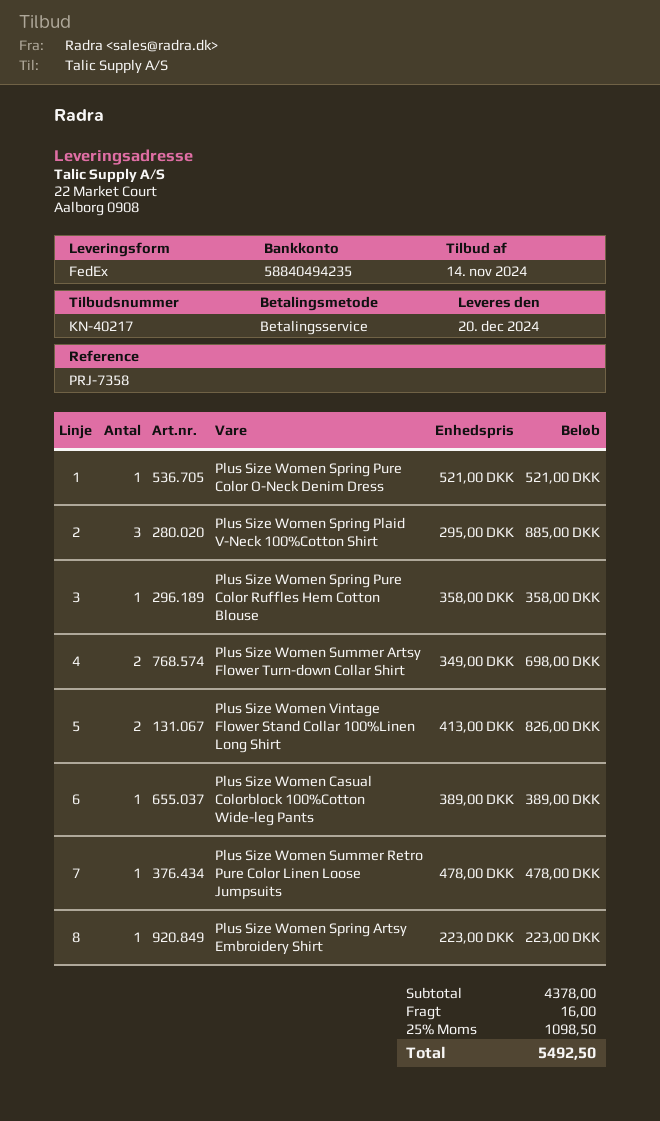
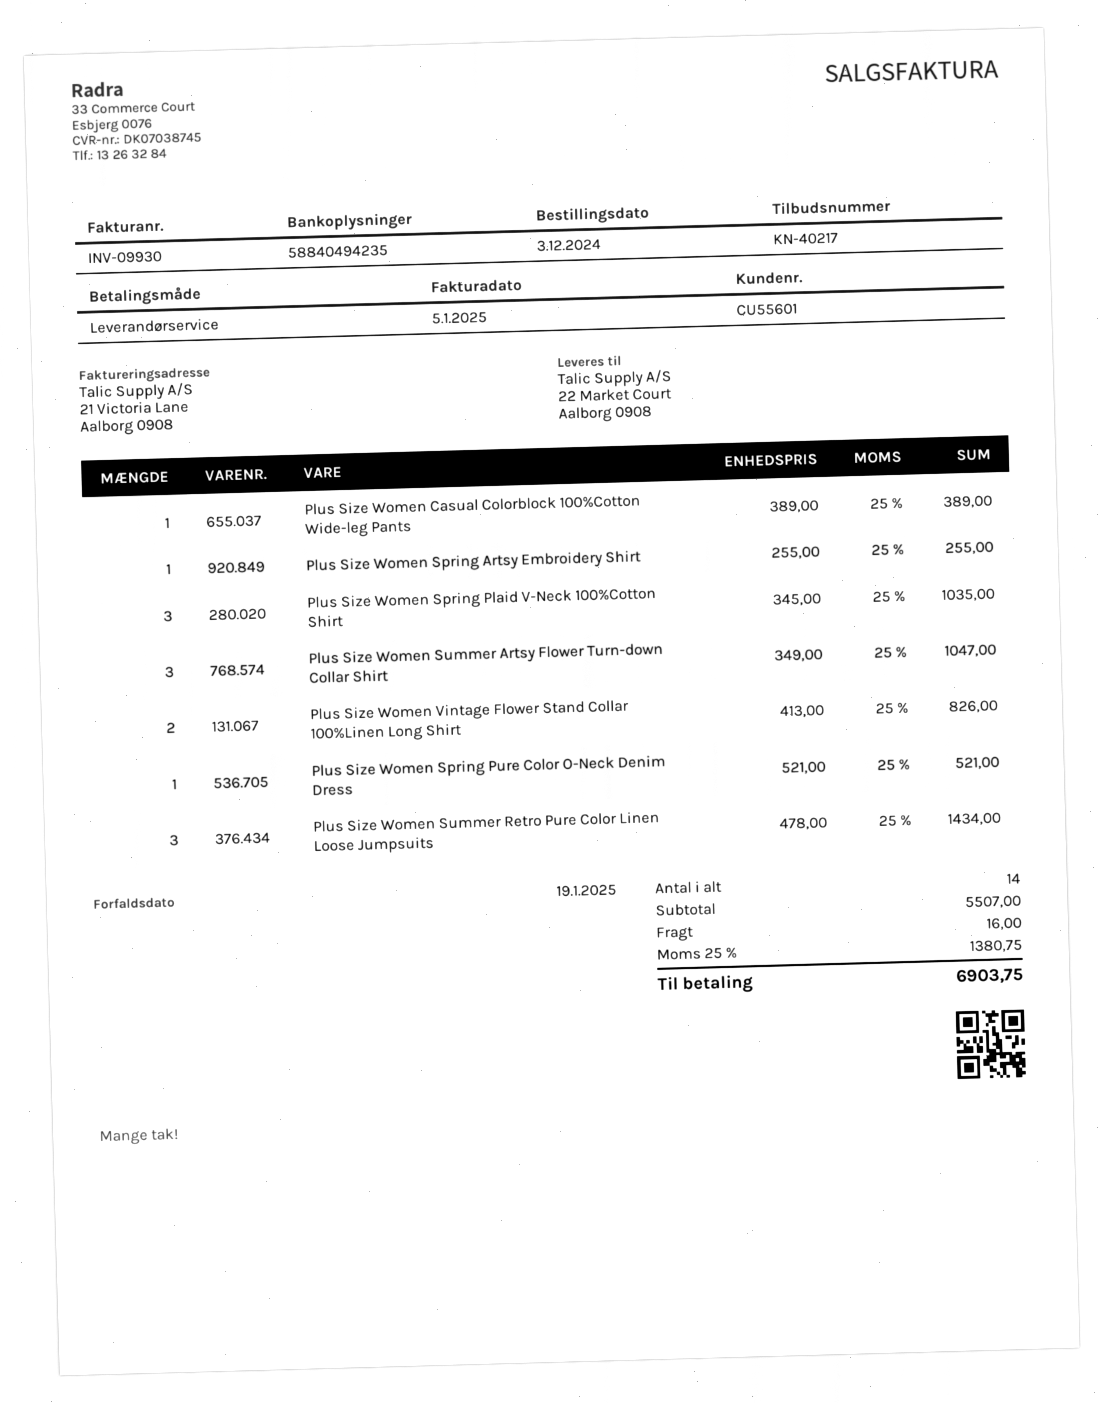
Plus Size Women Spring Plaid V-Neck 100%Cotton Shirt: 3 x 295.00 = 885.00 -> 3 x 345.00 = 1035.00
Plus Size Women Spring Pure Color Ruffles Hem Cotton Blouse: 1 x 358.00 = 358.00 -> none
Plus Size Women Summer Artsy Flower Turn-down Collar Shirt: 2 x 349.00 = 698.00 -> 3 x 349.00 = 1047.00
Plus Size Women Summer Retro Pure Color Linen Loose Jumpsuits: 1 x 478.00 = 478.00 -> 3 x 478.00 = 1434.00
Plus Size Women Spring Artsy Embroidery Shirt: 1 x 223.00 = 223.00 -> 1 x 255.00 = 255.00
subtotal: 4378.00 -> 5507.00
tax: 25% = 1098.50 -> 25% = 1380.75
total: 5492.50 -> 6903.75

